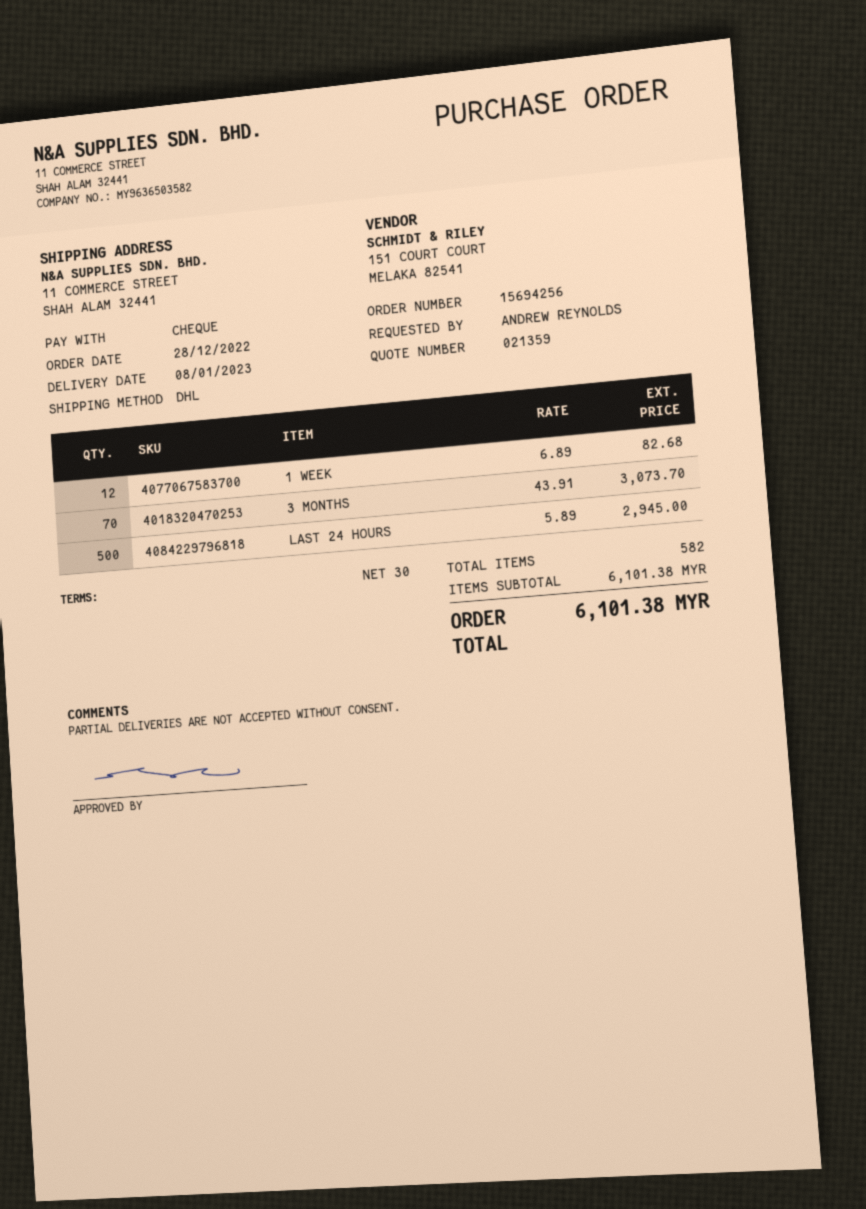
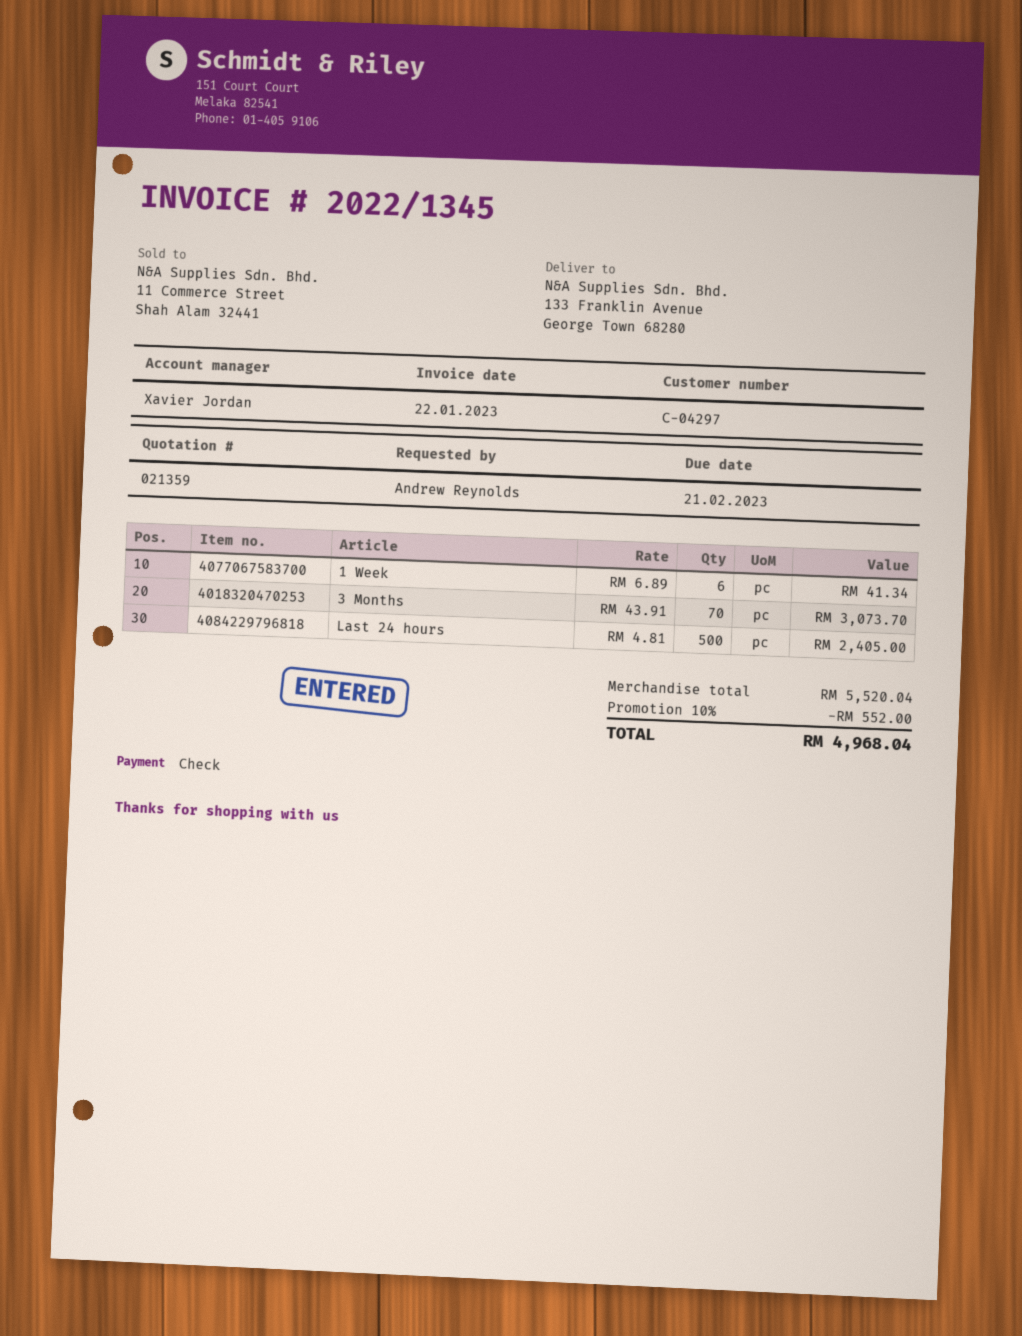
ship to: 11 COMMERCE STREET, SHAH ALAM 32441 -> 133 Franklin Avenue, George Town 68280
1 WEEK: 12 x 6.89 = 82.68 -> 6 x 6.89 = 41.34
LAST 24 HOURS: 500 x 5.89 = 2945.00 -> 500 x 4.81 = 2405.00
subtotal: 6101.38 -> 5520.04
discount: none -> 10% = 552.00
total: 6101.38 -> 4968.04

